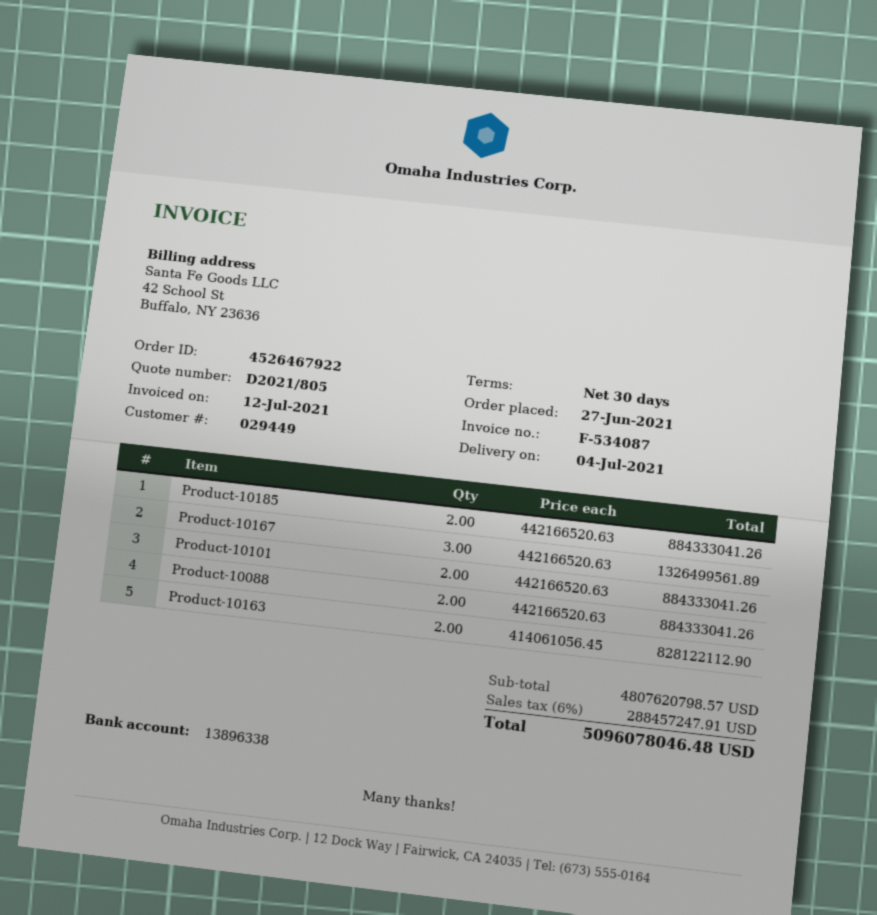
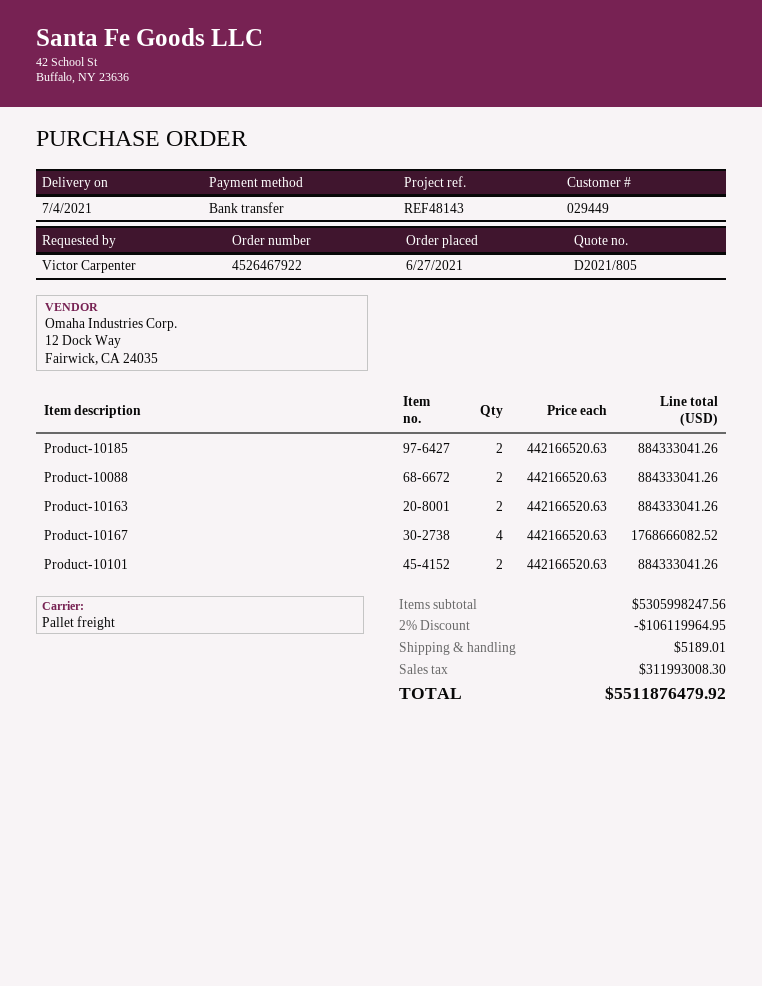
Product-10167: 3 x 442166520.63 = 1326499561.89 -> 4 x 442166520.63 = 1768666082.52
Product-10163: 2 x 414061056.45 = 828122112.90 -> 2 x 442166520.63 = 884333041.26
subtotal: 4807620798.57 -> 5305998247.56
discount: none -> 2% = 106119964.95
shipping: none -> 5189.01
tax: 288457247.91 -> 311993008.30
total: 5096078046.48 -> 5511876479.92

